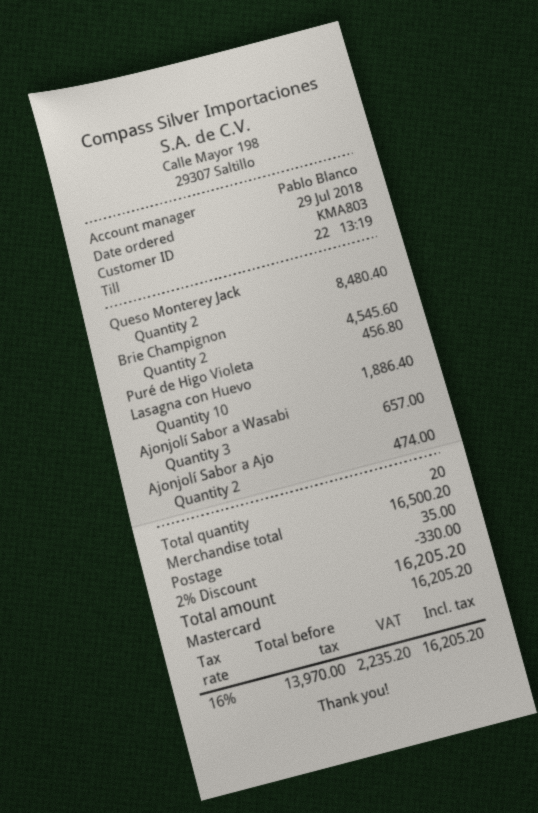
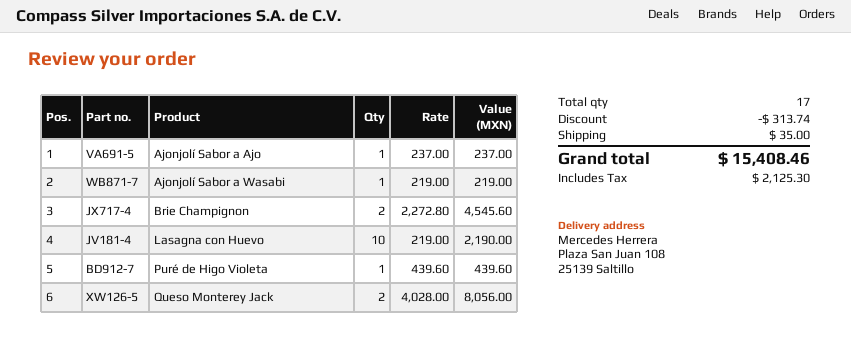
Queso Monterey Jack: 2 for 8480.40 -> 2 for 8056.00
Puré de Higo Violeta: 1 for 456.80 -> 1 for 439.60
Lasagna con Huevo: 10 for 1886.40 -> 10 for 2190.00
Ajonjolí Sabor a Wasabi: 3 for 657.00 -> 1 for 219.00
Ajonjolí Sabor a Ajo: 2 for 474.00 -> 1 for 237.00
total quantity: 20 -> 17
discount: 330.00 -> 313.74
tax: 2235.20 -> 2125.30
total: 16205.20 -> 15408.46

